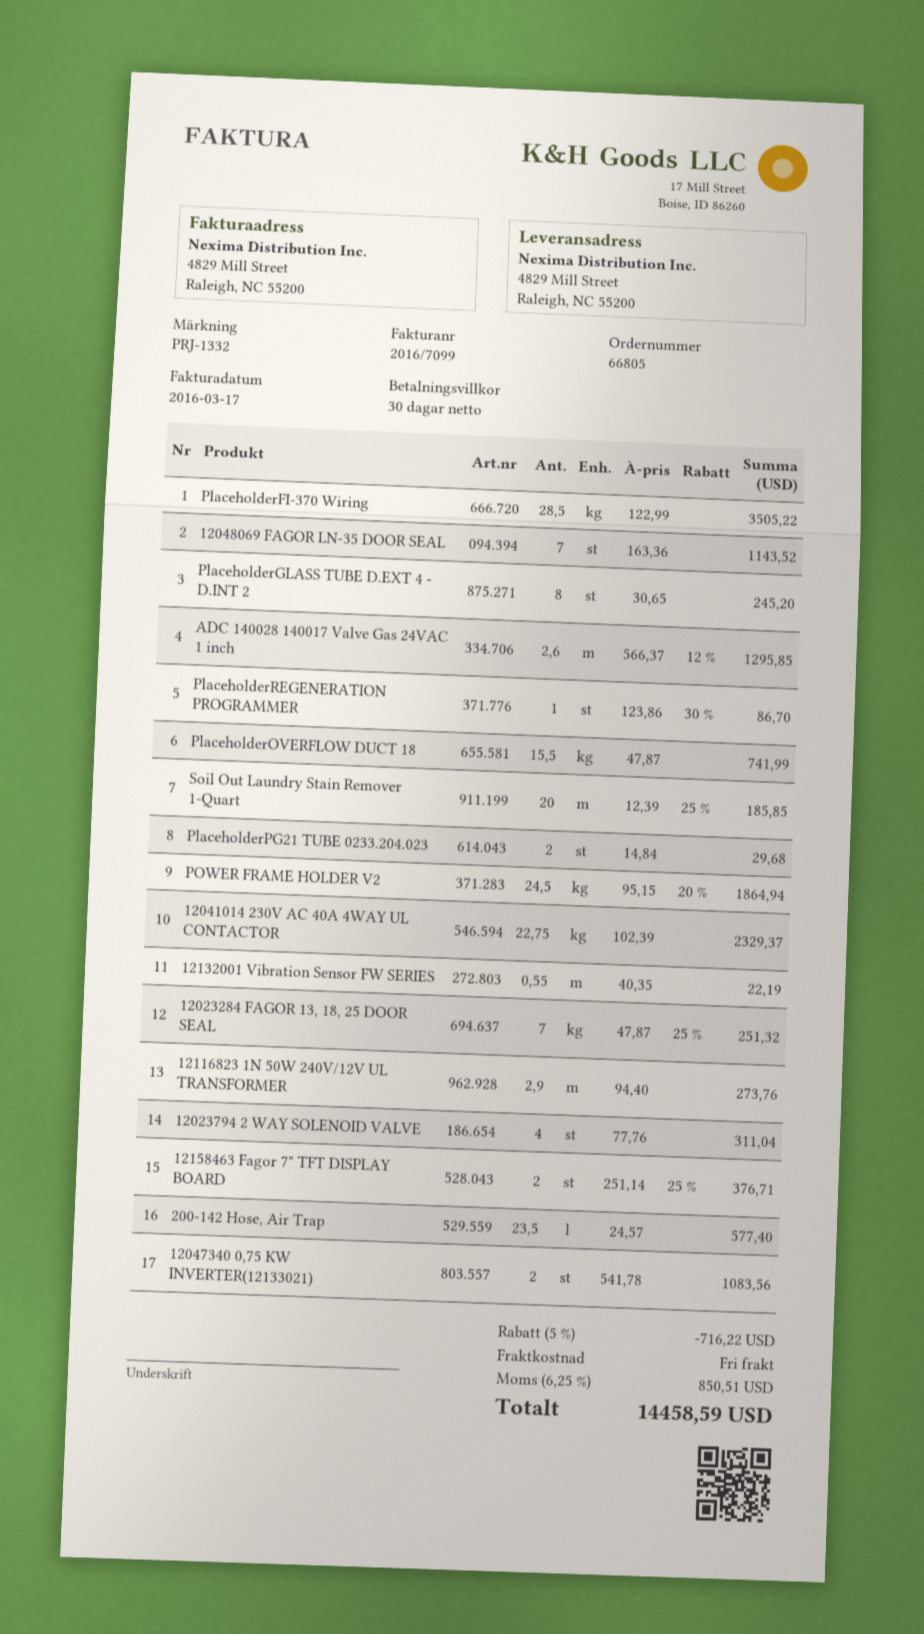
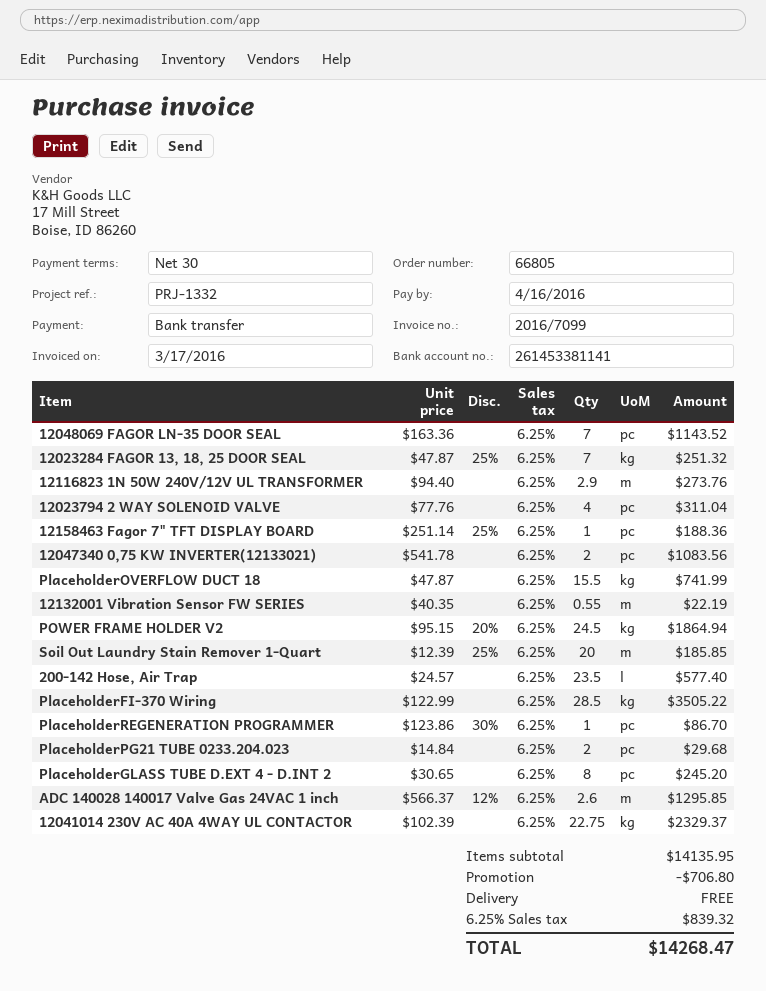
12158463 Fagor 7" TFT DISPLAY BOARD: 2 x 251.14 - 25% = 376.71 -> 1 x 251.14 - 25% = 188.36
discount: 716.22 -> 706.80
tax: 6.25% = 850.51 -> 6.25% = 839.32
total: 14458.59 -> 14268.47

